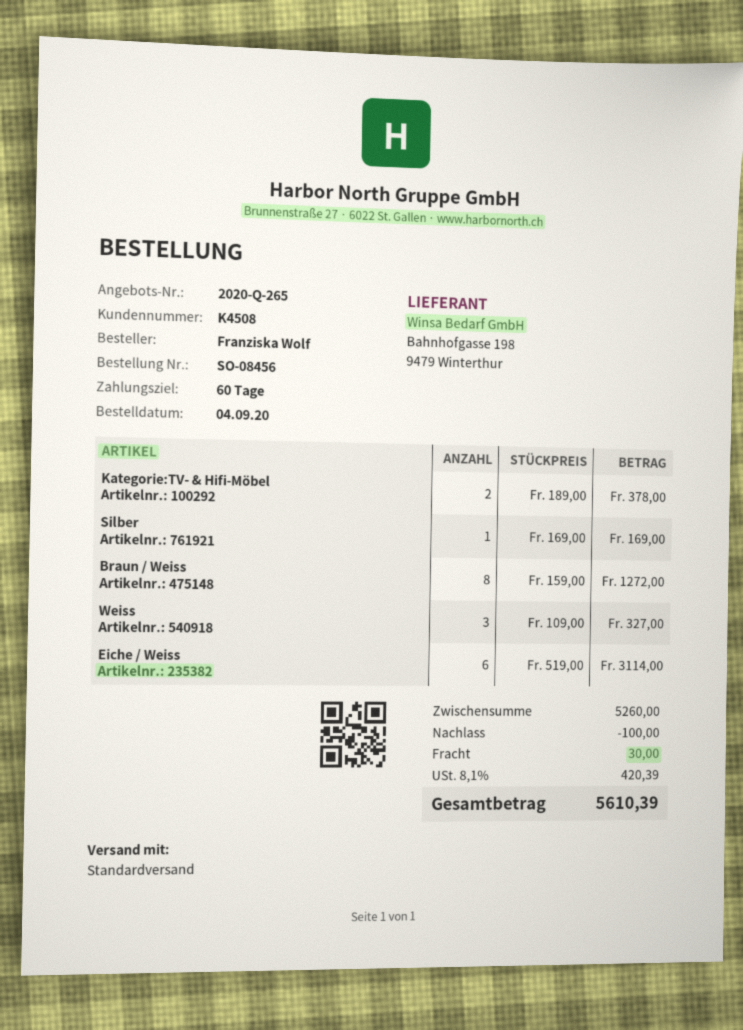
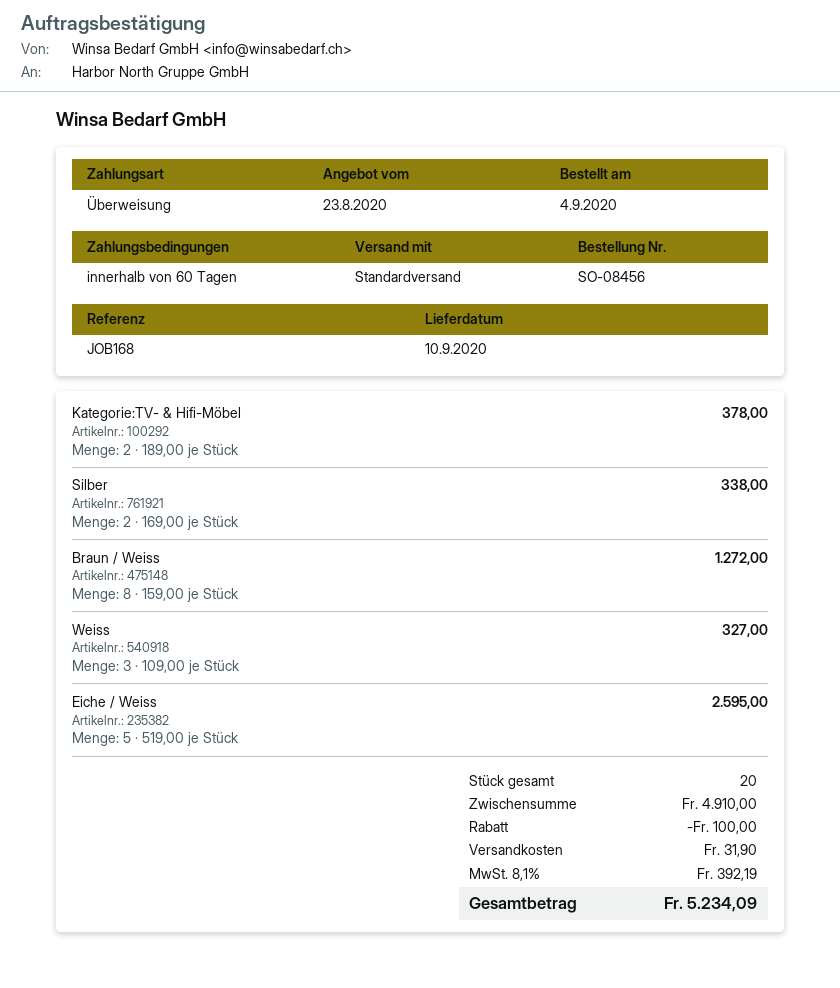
Silber: 1 x 169.00 = 169.00 -> 2 x 169.00 = 338.00
Eiche / Weiss: 6 x 519.00 = 3114.00 -> 5 x 519.00 = 2595.00
subtotal: 5260.00 -> 4910.00
shipping: 30.00 -> 31.90
tax: 8.1% = 420.39 -> 8.1% = 392.19
total: 5610.39 -> 5234.09

